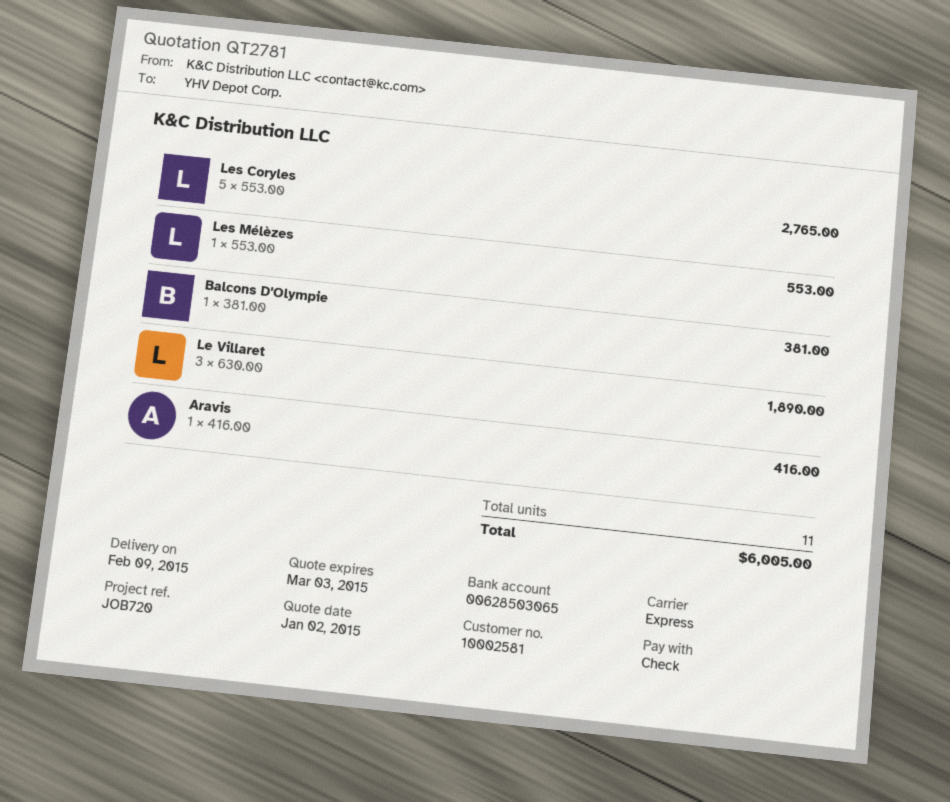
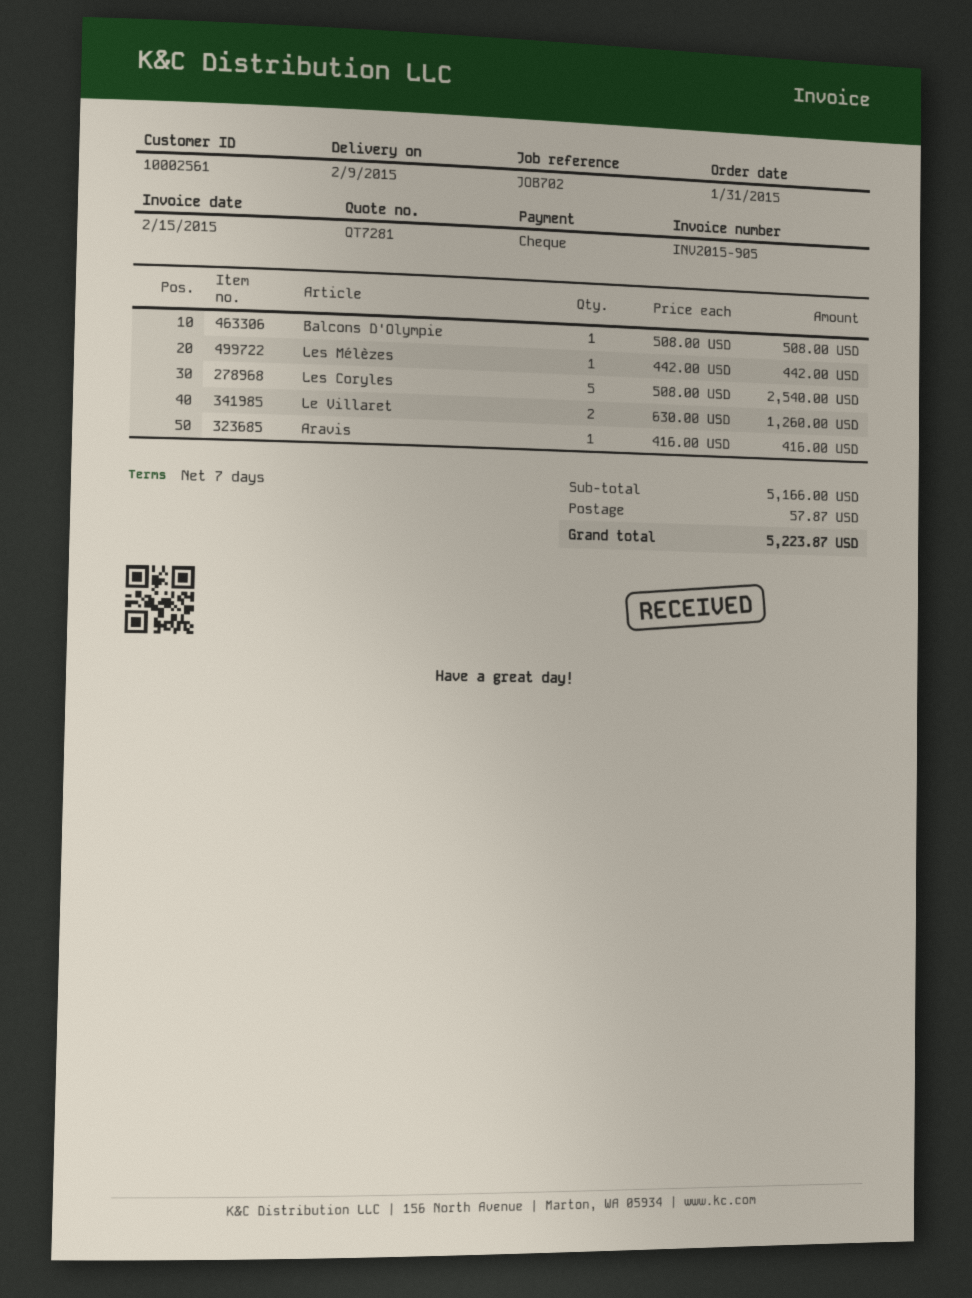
quote number: QT2781 -> QT7281
customer number: 10002581 -> 10002561
reference: JOB720 -> JOB702
Les Coryles: 5 x 553.00 = 2765.00 -> 5 x 508.00 = 2540.00
Les Mélèzes: 1 x 553.00 = 553.00 -> 1 x 442.00 = 442.00
Balcons D'Olympie: 1 x 381.00 = 381.00 -> 1 x 508.00 = 508.00
Le Villaret: 3 x 630.00 = 1890.00 -> 2 x 630.00 = 1260.00
shipping: none -> 57.87
total: 6005.00 -> 5223.87

